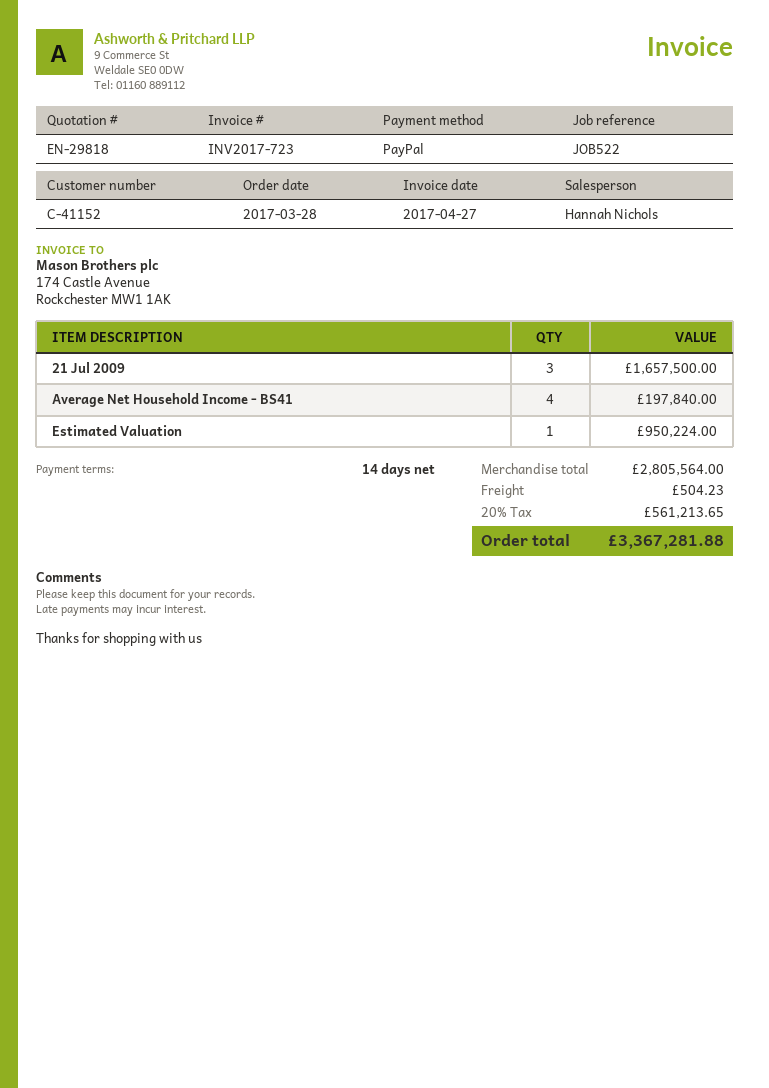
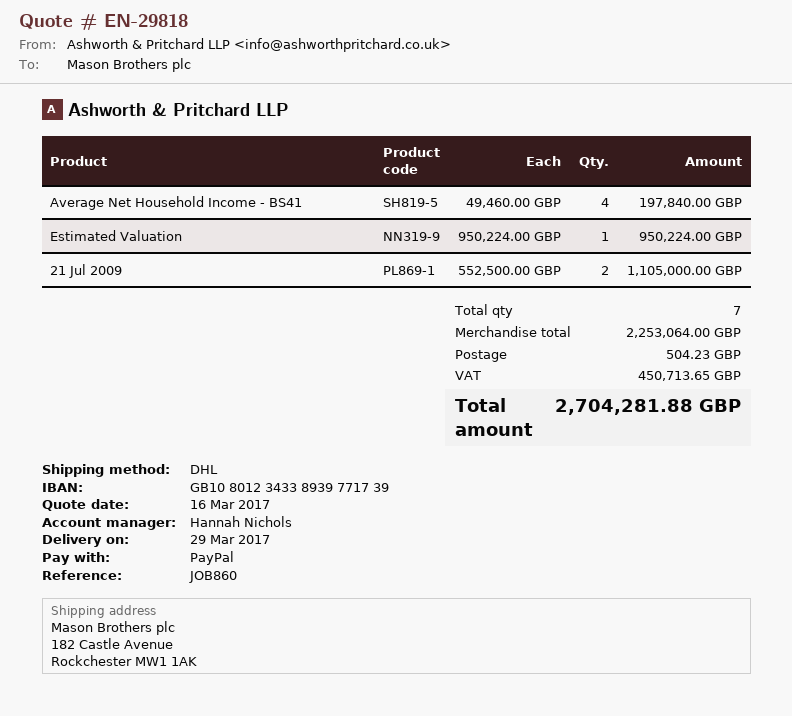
reference: JOB522 -> JOB860
21 Jul 2009: 3 for 1657500.00 -> 2 for 1105000.00
subtotal: 2805564.00 -> 2253064.00
tax: 561213.65 -> 450713.65
total: 3367281.88 -> 2704281.88

